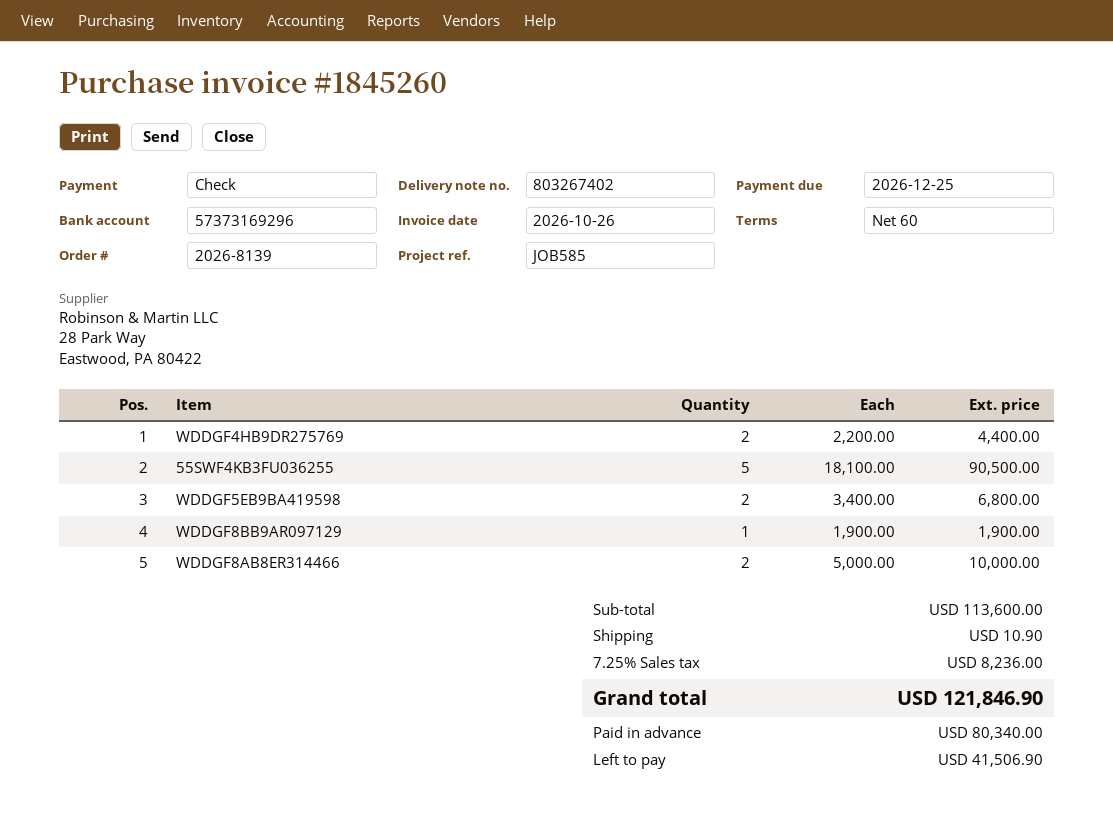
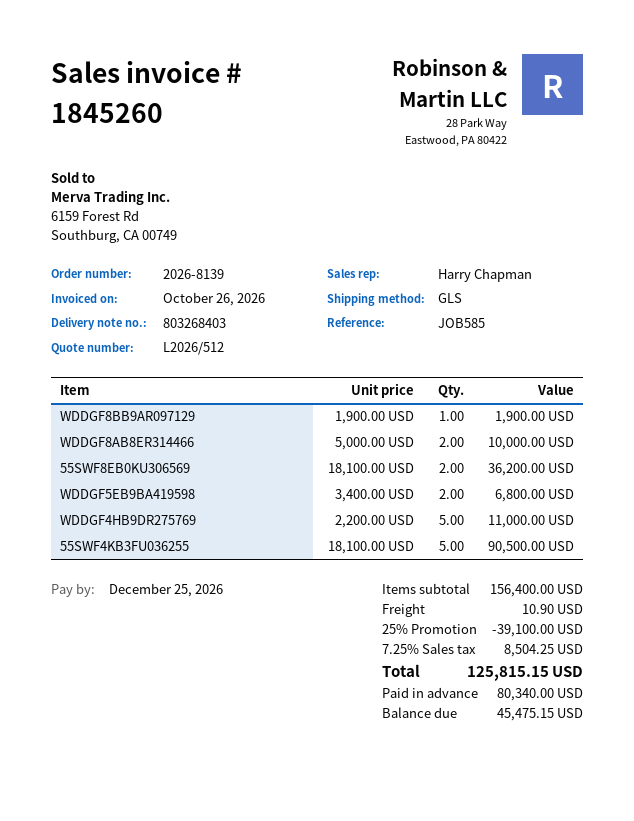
delivery note number: 803267402 -> 803268403
WDDGF4HB9DR275769: 2 x 2200.00 = 4400.00 -> 5 x 2200.00 = 11000.00
55SWF8EB0KU306569: none -> 2 x 18100.00 = 36200.00
subtotal: 113600.00 -> 156400.00
discount: none -> 25% = 39100.00
tax: 7.25% = 8236.00 -> 7.25% = 8504.25
total: 121846.90 -> 125815.15
balance: 41506.90 -> 45475.15

